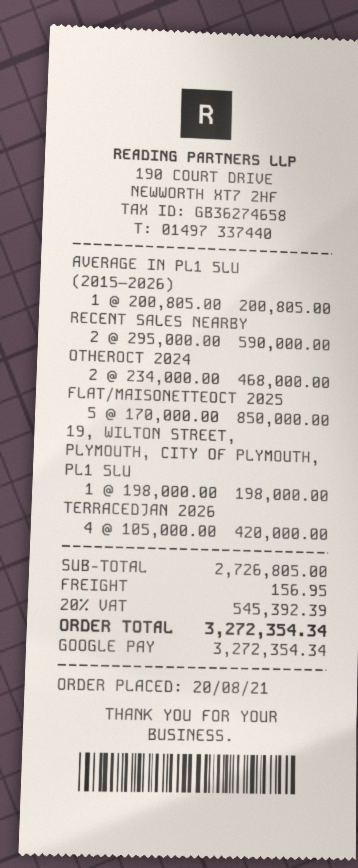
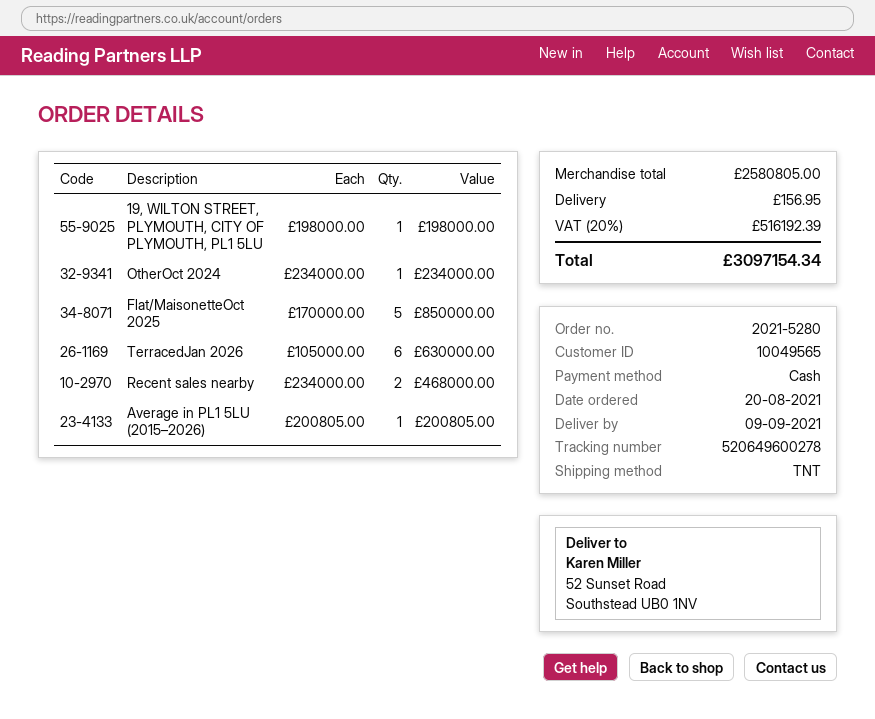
payment method: Google Pay -> cash
RECENT SALES NEARBY: 2 x 295000.00 = 590000.00 -> 2 x 234000.00 = 468000.00
OTHEROCT 2024: 2 x 234000.00 = 468000.00 -> 1 x 234000.00 = 234000.00
TERRACEDJAN 2026: 4 x 105000.00 = 420000.00 -> 6 x 105000.00 = 630000.00
subtotal: 2726805.00 -> 2580805.00
tax: 20% = 545392.39 -> 20% = 516192.39
total: 3272354.34 -> 3097154.34

